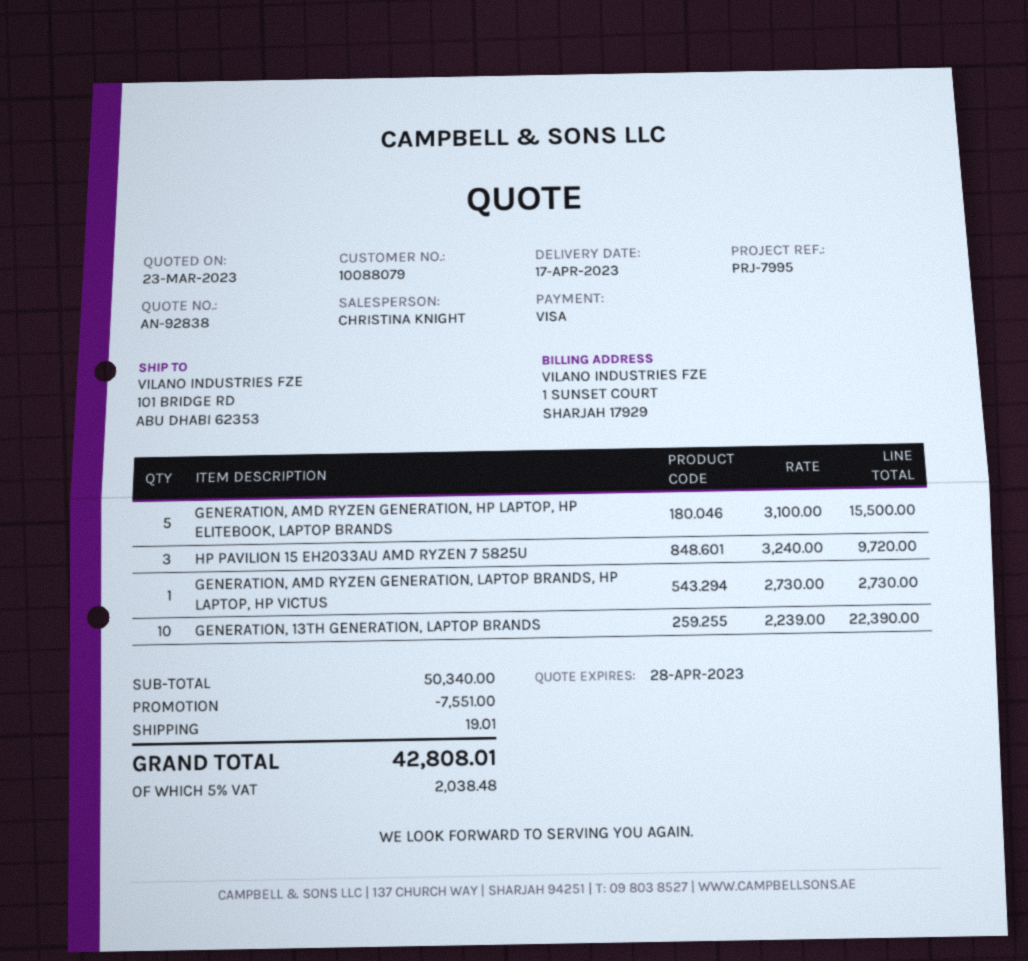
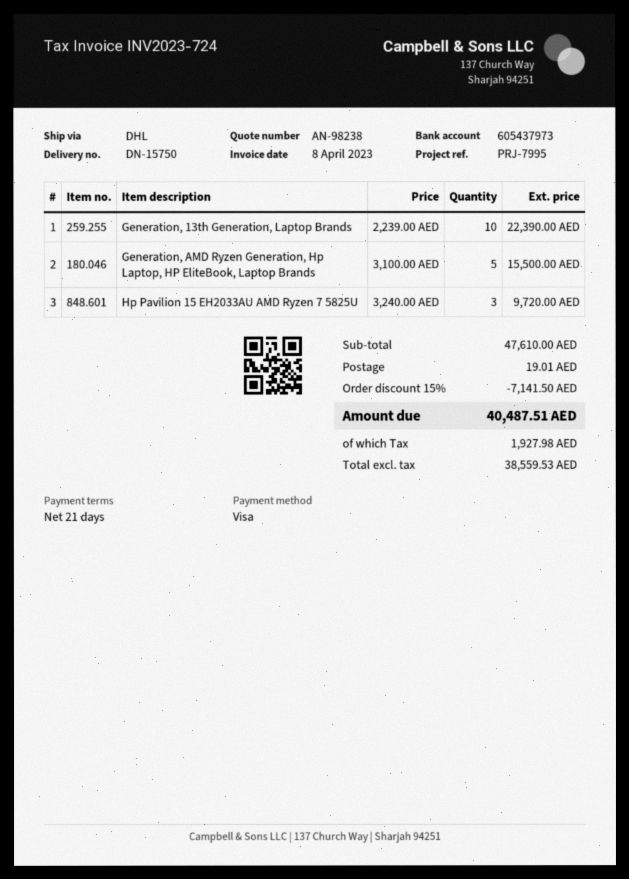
quote number: AN-92838 -> AN-98238
GENERATION, AMD RYZEN GENERATION, LAPTOP BRANDS, HP LAPTOP, HP VICTUS: 1 x 2730.00 = 2730.00 -> none
subtotal: 50340.00 -> 47610.00
discount: 7551.00 -> 7141.50
tax: 2038.48 -> 1927.98
total: 42808.01 -> 40487.51

